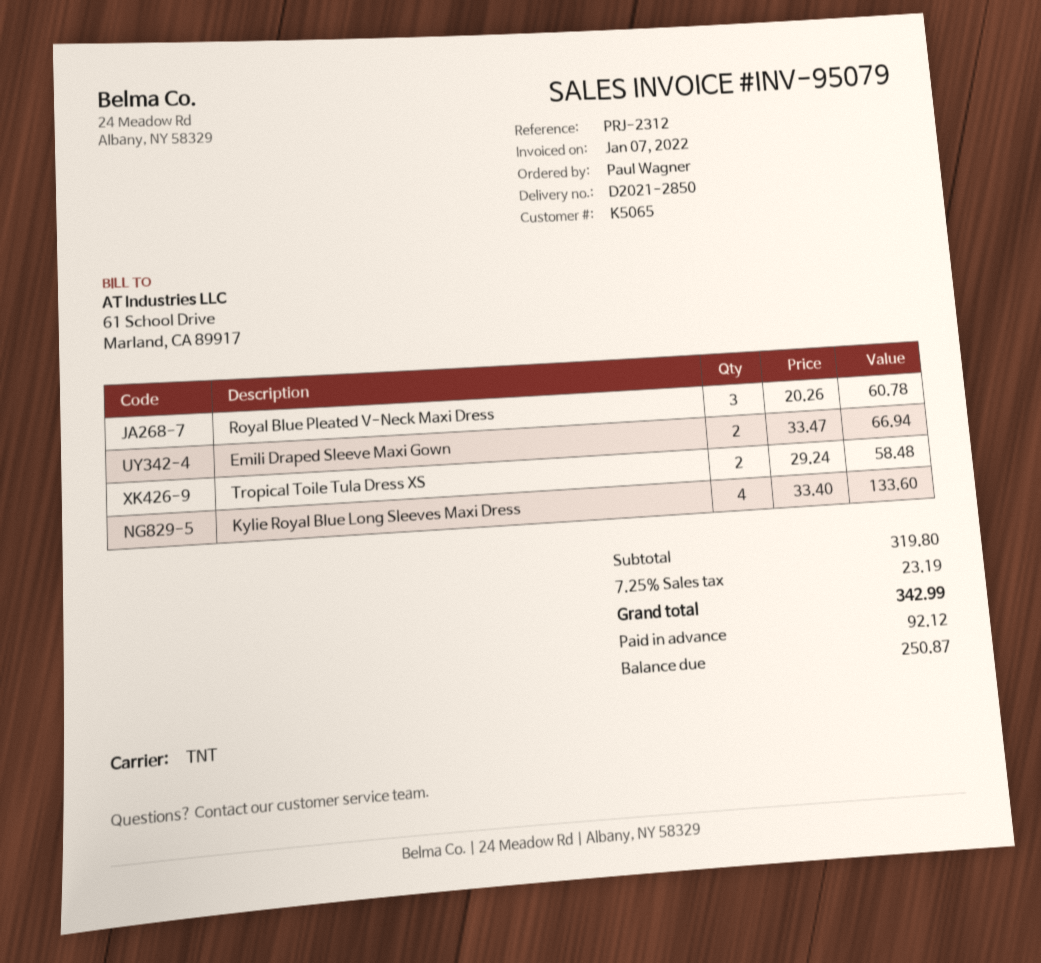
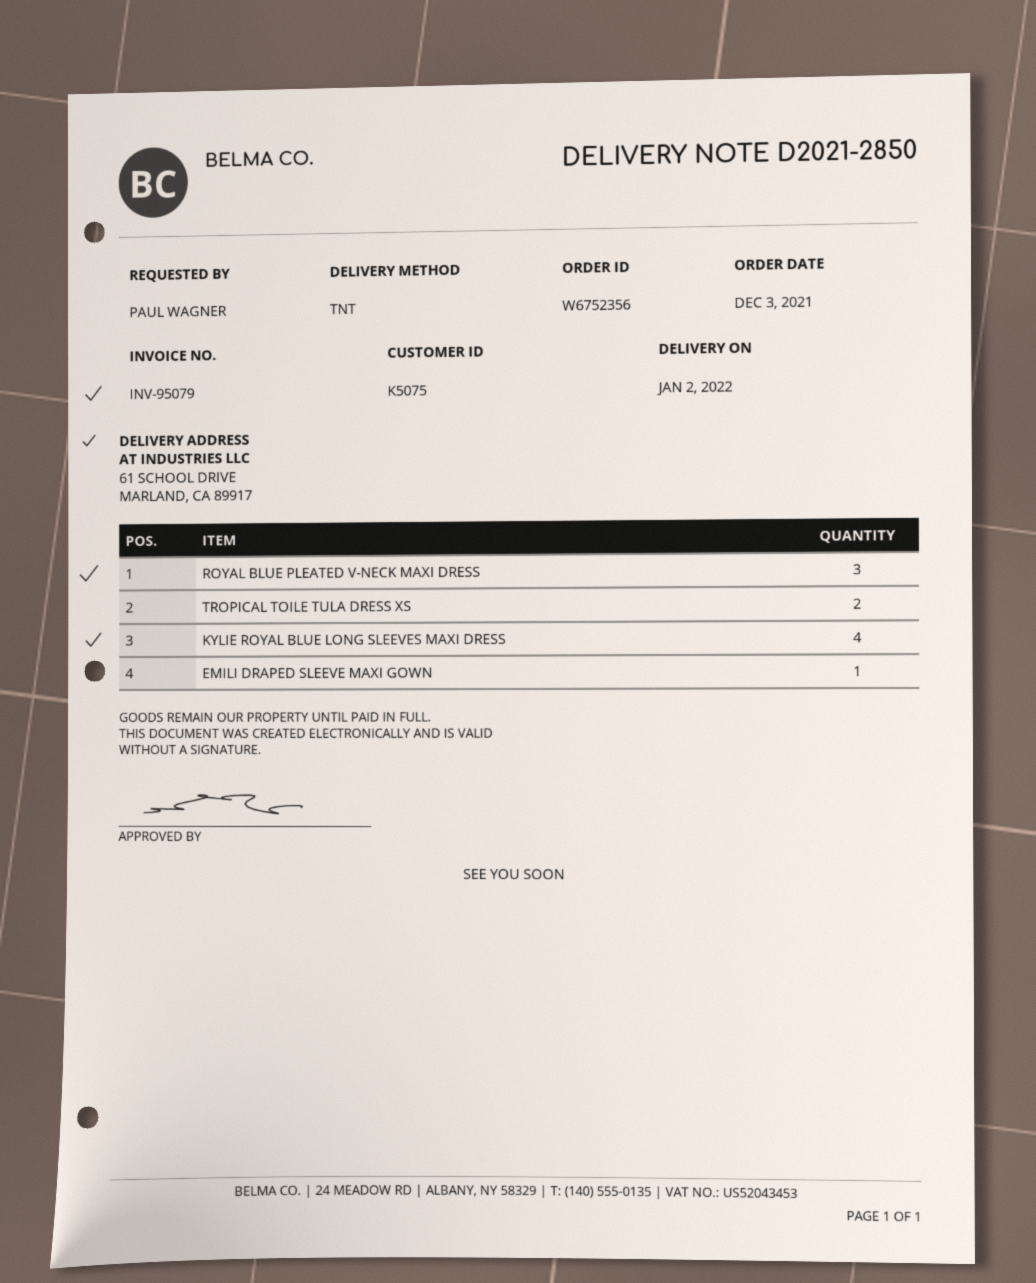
customer number: K5065 -> K5075
Emili Draped Sleeve Maxi Gown: 2 -> 1

